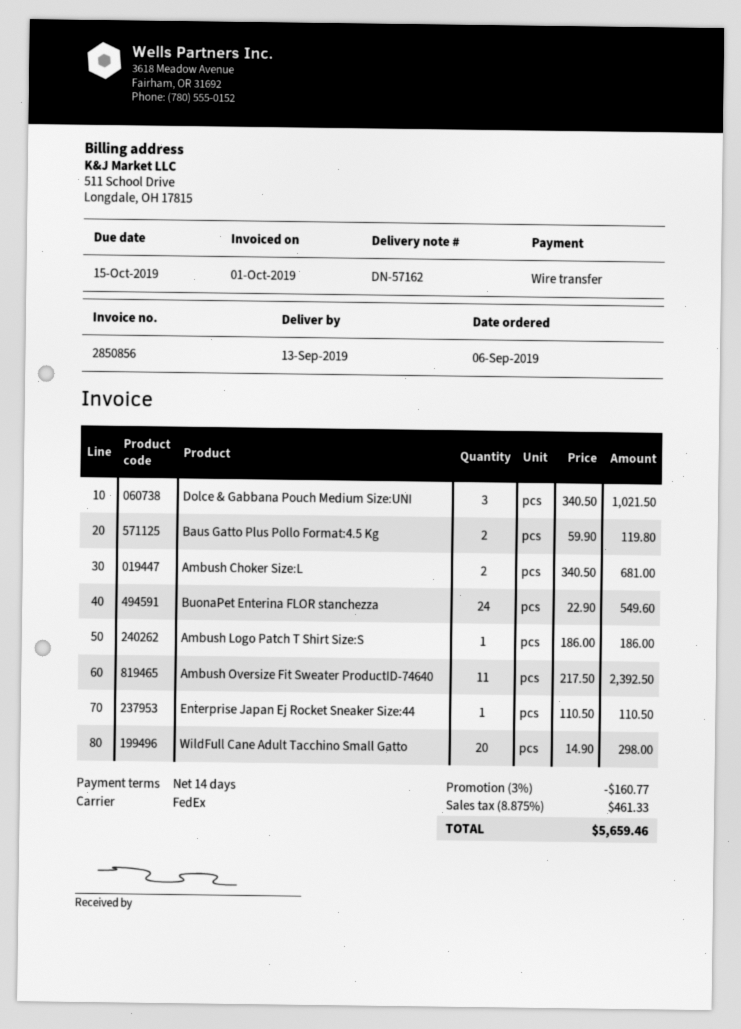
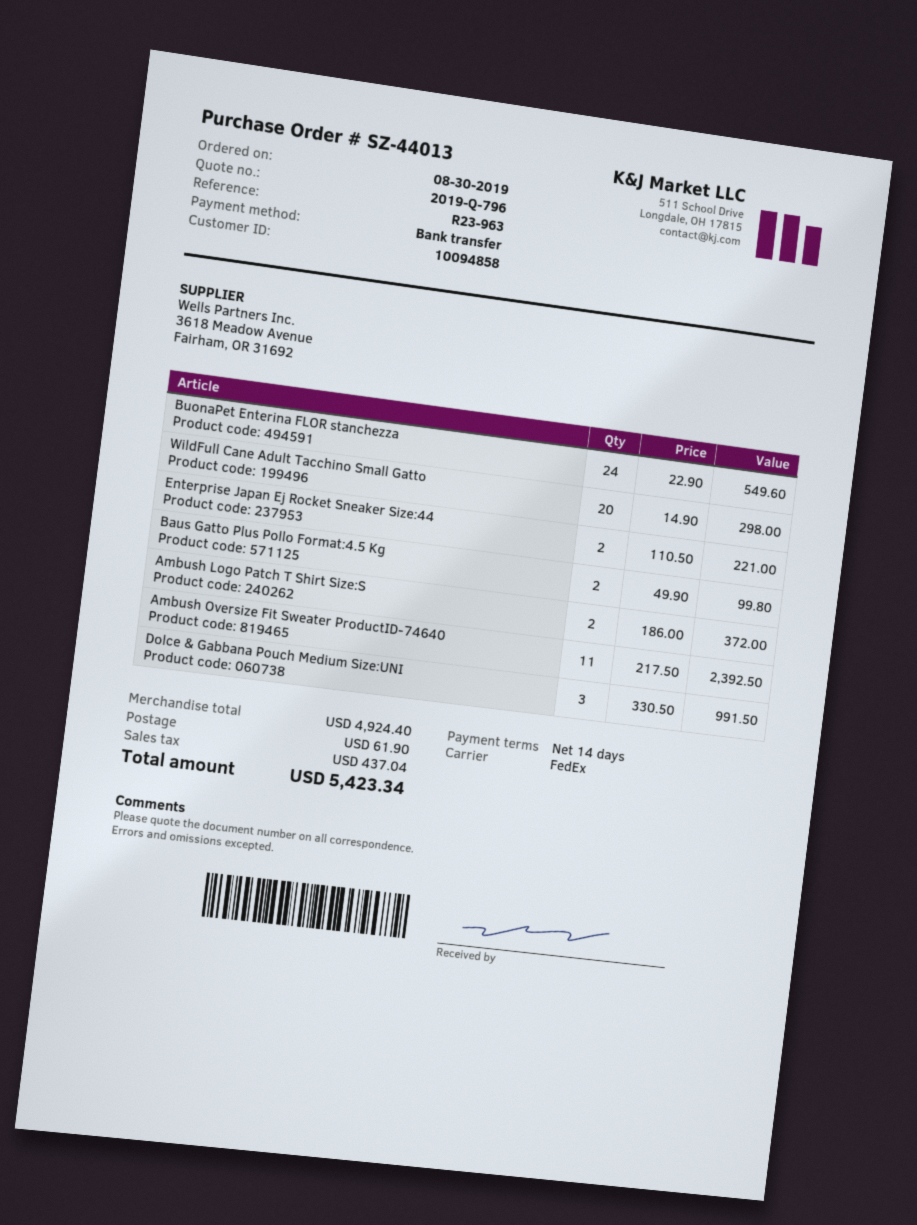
order date: 2019-09-06 -> 2019-08-30
Dolce & Gabbana Pouch Medium Size:UNI: 3 x 340.50 = 1021.50 -> 3 x 330.50 = 991.50
Baus Gatto Plus Pollo Format:4.5 Kg: 2 x 59.90 = 119.80 -> 2 x 49.90 = 99.80
Ambush Choker Size:L: 2 x 340.50 = 681.00 -> none
Ambush Logo Patch T Shirt Size:S: 1 x 186.00 = 186.00 -> 2 x 186.00 = 372.00
Enterprise Japan Ej Rocket Sneaker Size:44: 1 x 110.50 = 110.50 -> 2 x 110.50 = 221.00
discount: 3% = 160.77 -> none
shipping: none -> 61.90
tax: 461.33 -> 437.04
total: 5659.46 -> 5423.34

